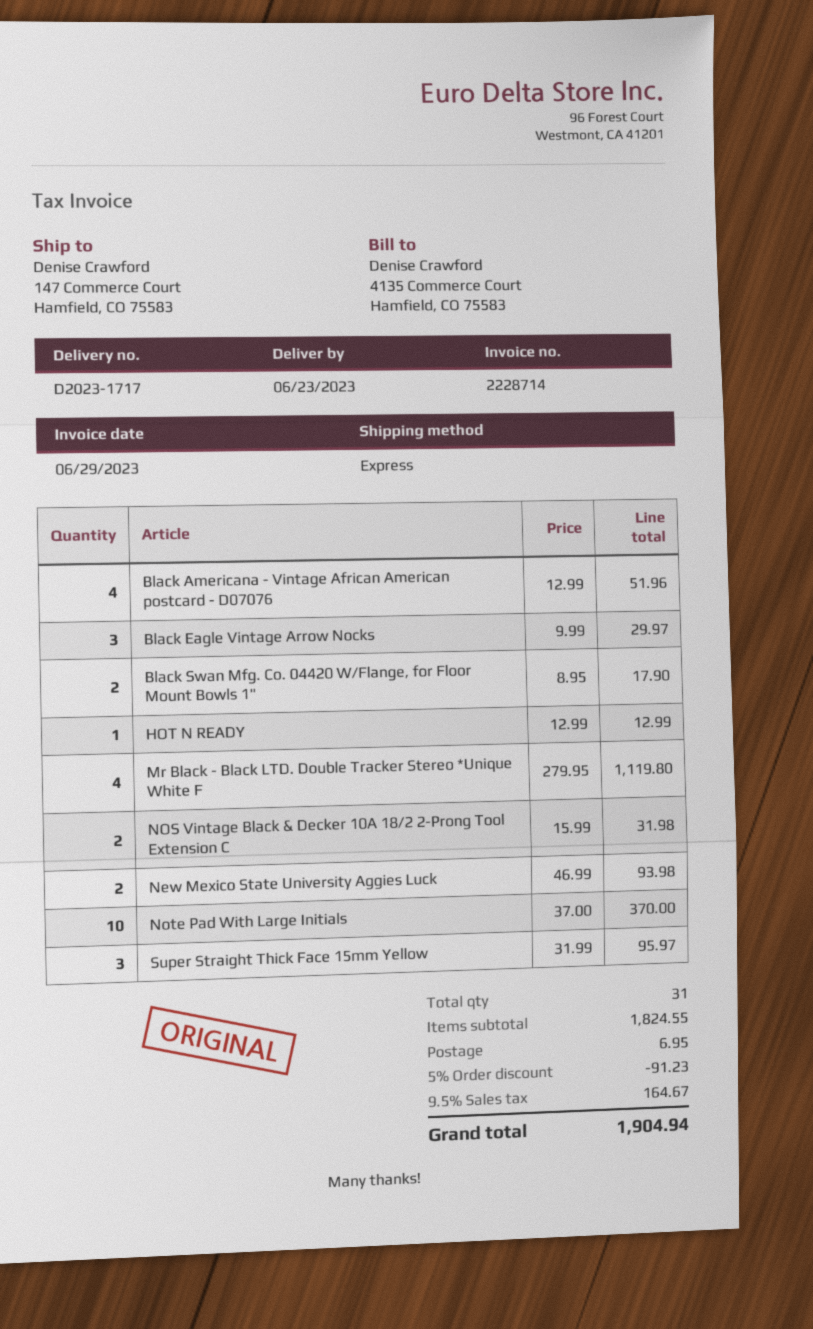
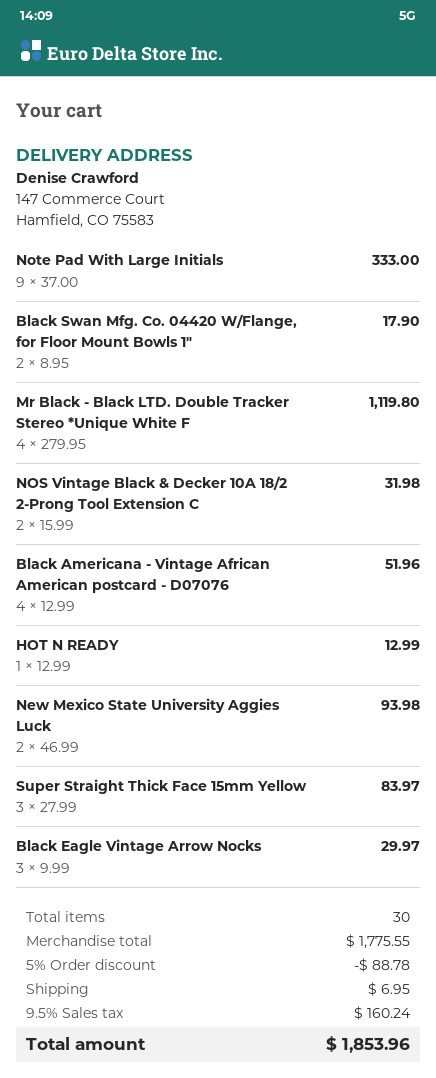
Note Pad With Large Initials: 10 x 37.00 = 370.00 -> 9 x 37.00 = 333.00
Super Straight Thick Face 15mm Yellow: 3 x 31.99 = 95.97 -> 3 x 27.99 = 83.97
total quantity: 31 -> 30
subtotal: 1824.55 -> 1775.55
discount: 5% = 91.23 -> 5% = 88.78
tax: 9.5% = 164.67 -> 9.5% = 160.24
total: 1904.94 -> 1853.96

